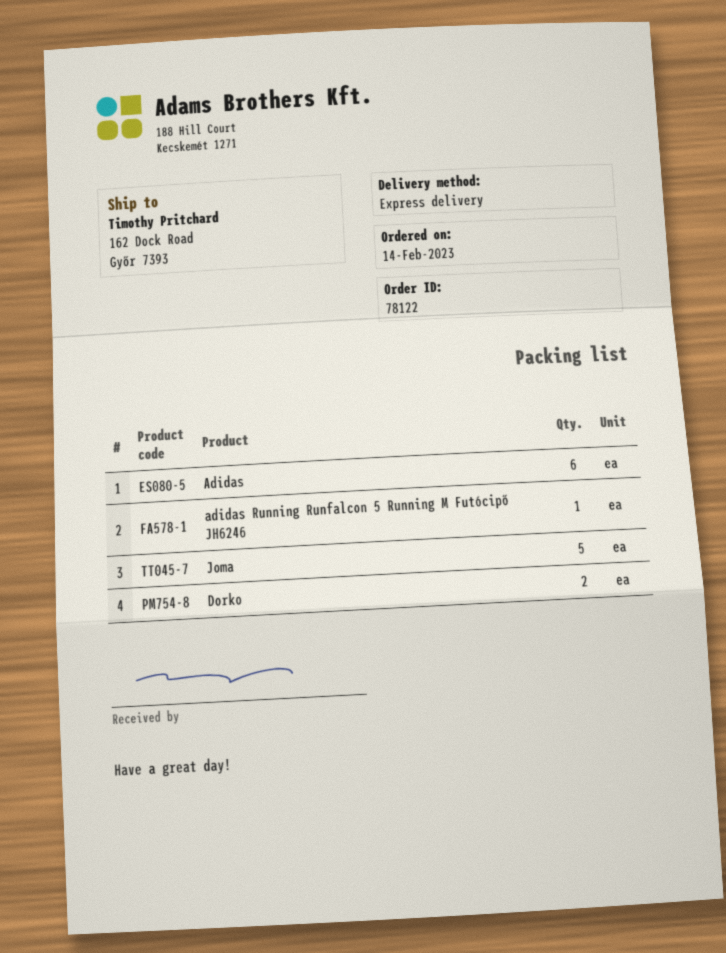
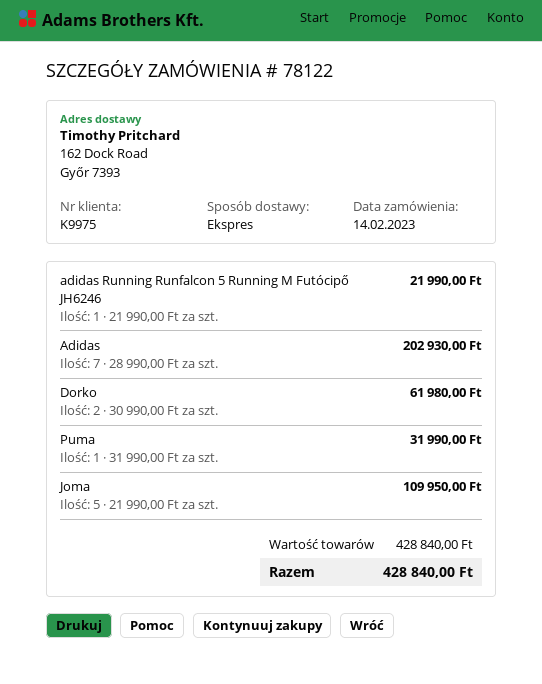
Adidas: 6 -> 7
Puma: none -> 1

